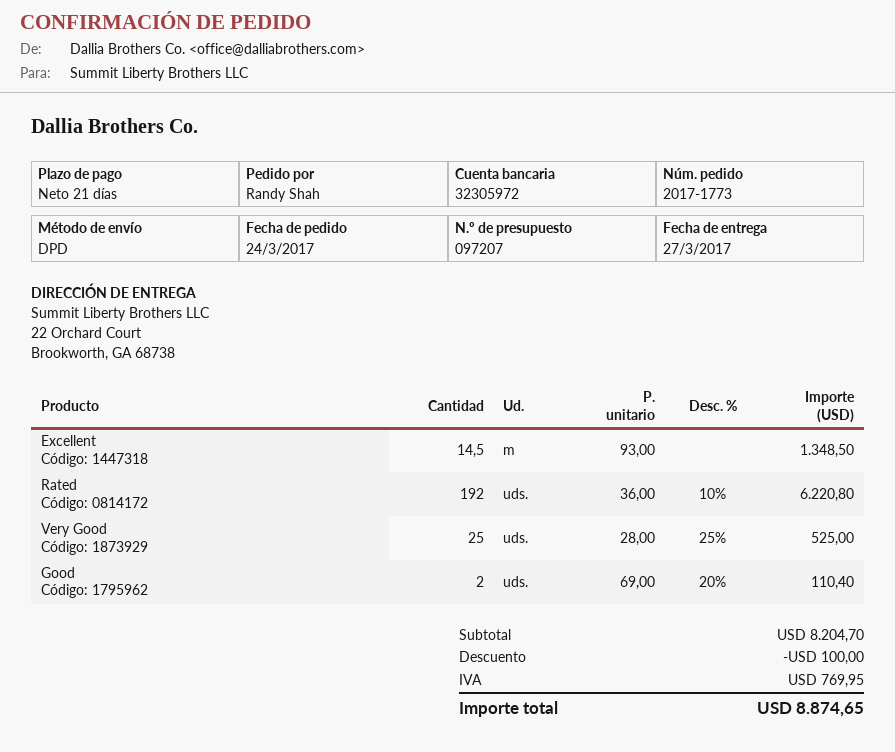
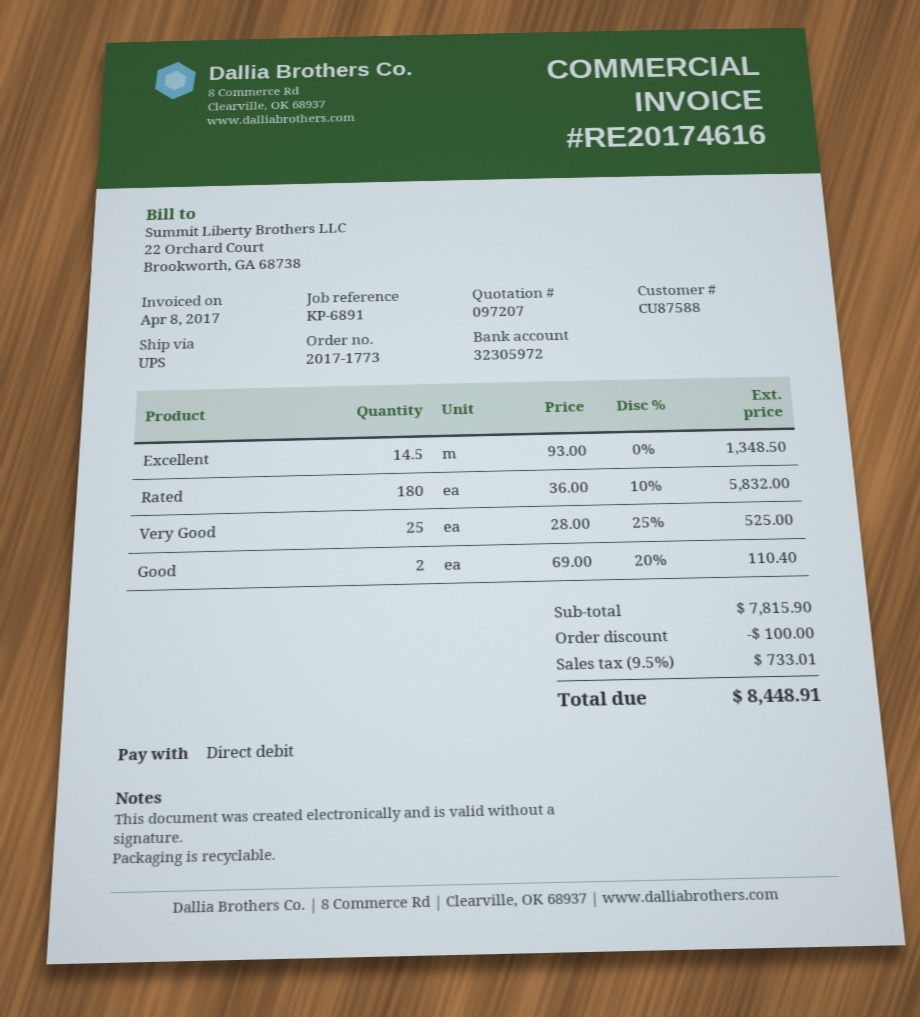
shipping method: DPD -> UPS
Rated: 192 x 36.00 - 10% = 6220.80 -> 180 x 36.00 - 10% = 5832.00
subtotal: 8204.70 -> 7815.90
tax: 769.95 -> 733.01
total: 8874.65 -> 8448.91

